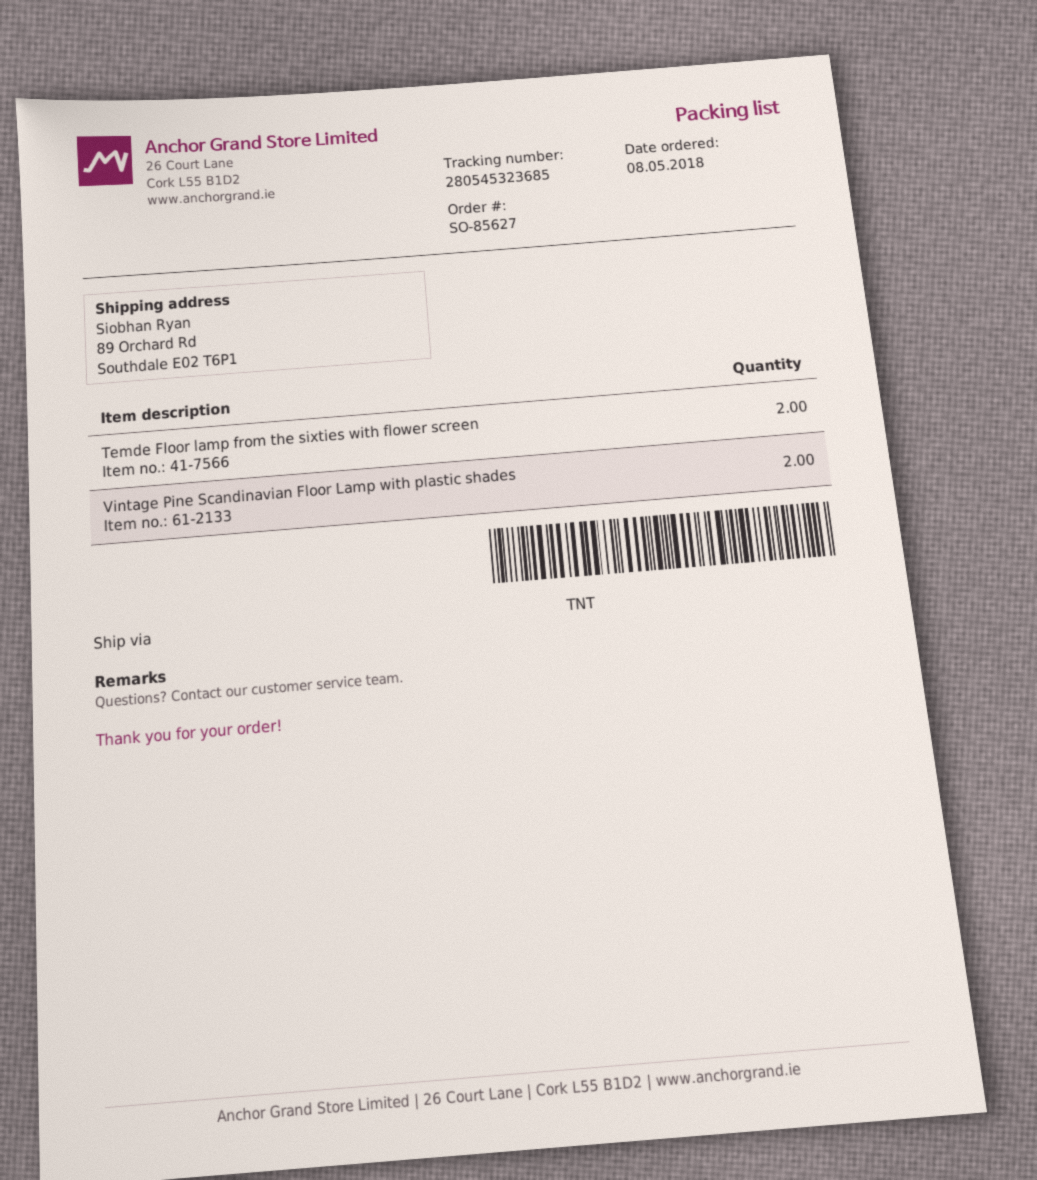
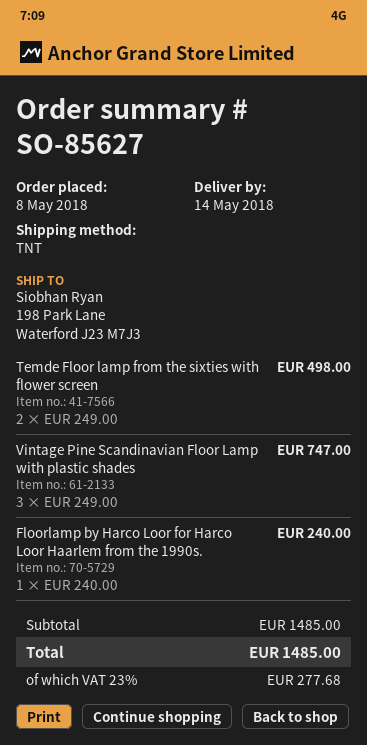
ship to: 89 Orchard Rd, Southdale E02 T6P1 -> 198 Park Lane, Waterford J23 M7J3
Vintage Pine Scandinavian Floor Lamp with plastic shades: 2 -> 3
Floorlamp by Harco Loor for Harco Loor Haarlem from the 1990s.: none -> 1

